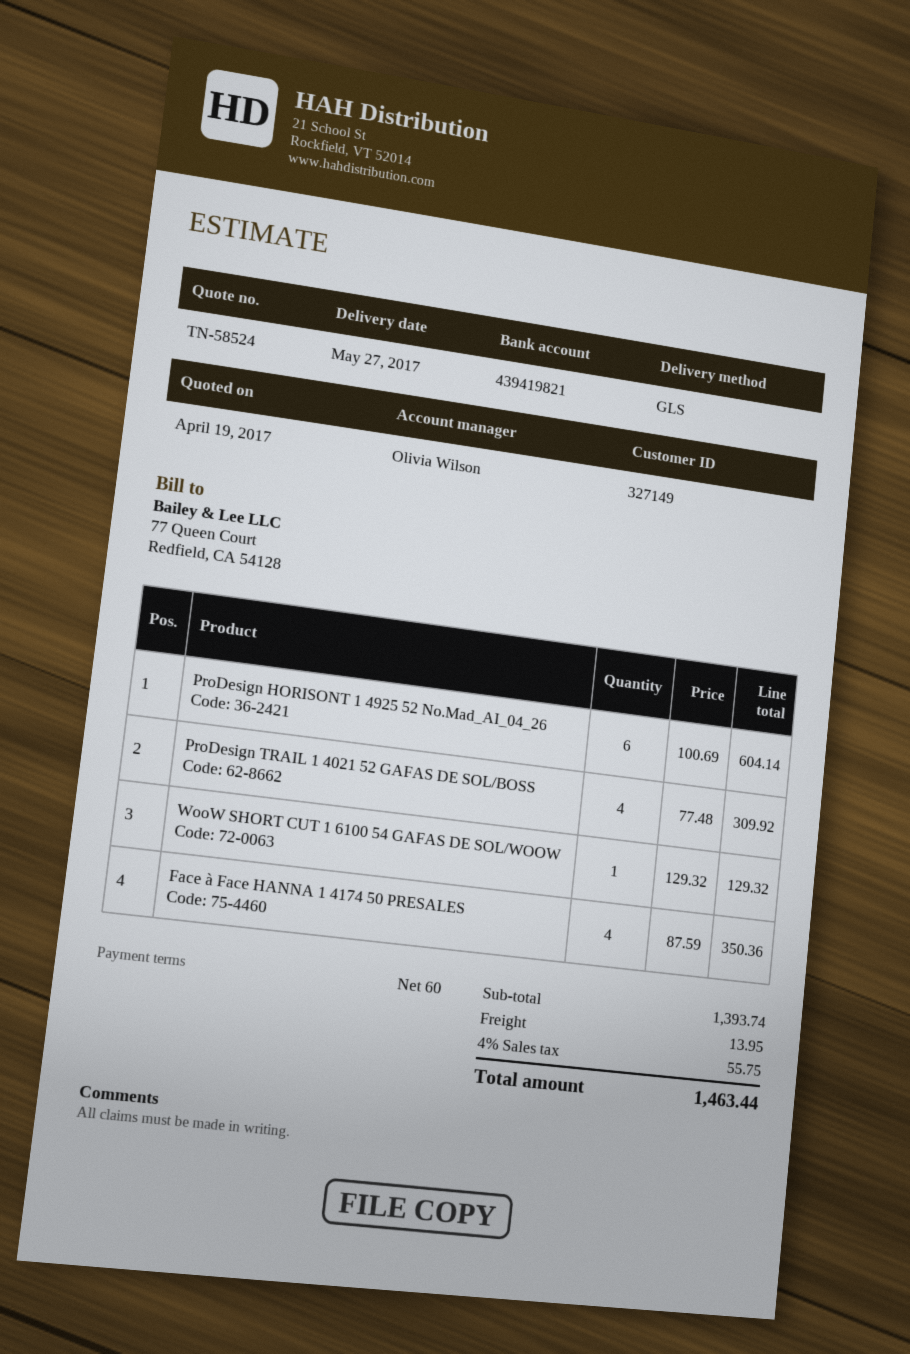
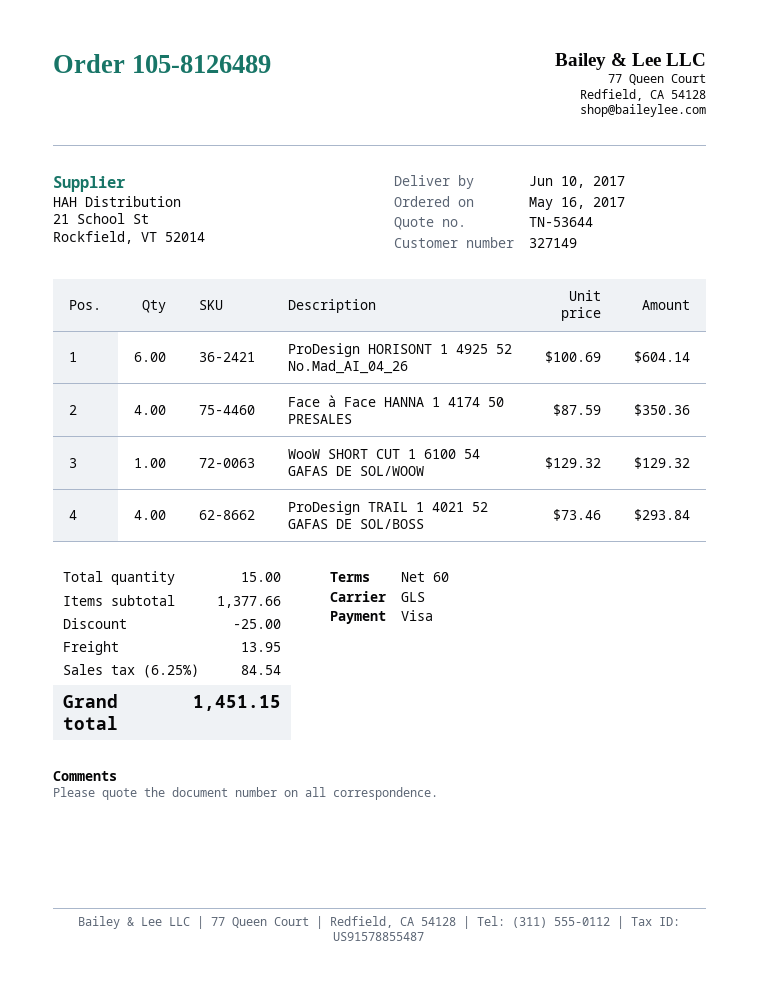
quote number: TN-58524 -> TN-53644
delivery date: 2017-05-27 -> 2017-06-10
ProDesign TRAIL 1 4021 52 GAFAS DE SOL/BOSS: 4 x 77.48 = 309.92 -> 4 x 73.46 = 293.84
subtotal: 1393.74 -> 1377.66
discount: none -> 25.00
tax: 4% = 55.75 -> 6.25% = 84.54
total: 1463.44 -> 1451.15

